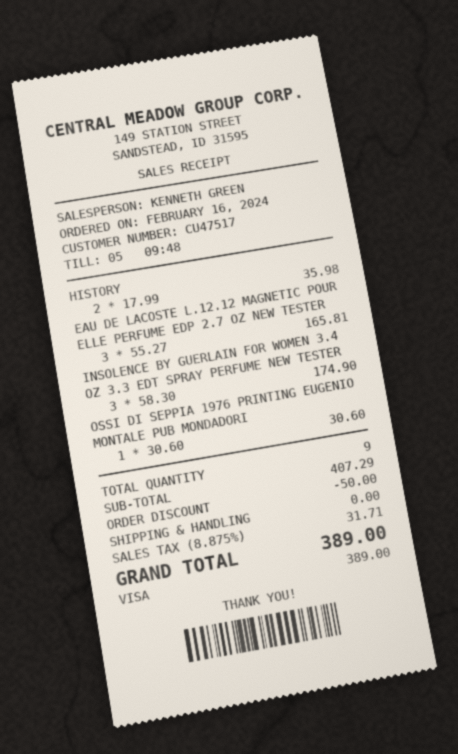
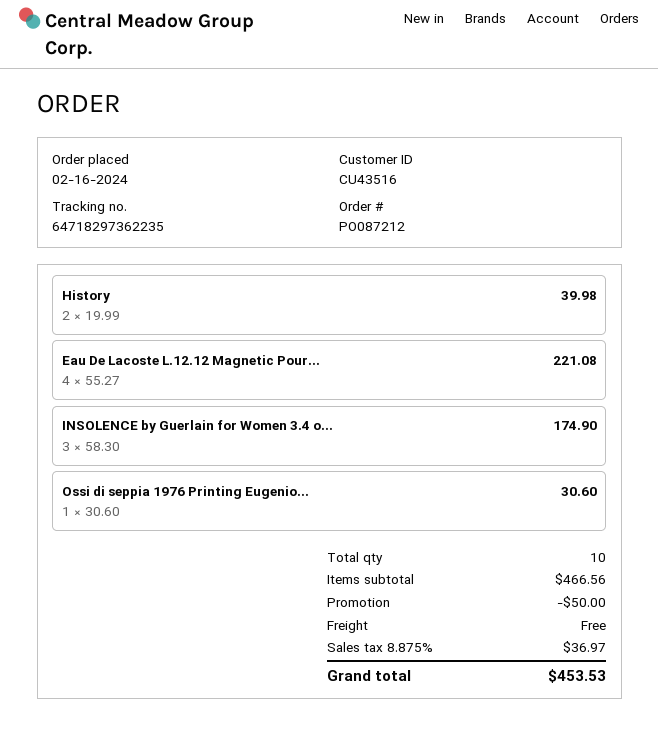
customer number: CU47517 -> CU43516
HISTORY: 2 x 17.99 = 35.98 -> 2 x 19.99 = 39.98
EAU DE LACOSTE L.12.12 MAGNETIC POUR ELLE PERFUME EDP 2.7 OZ NEW TESTER: 3 x 55.27 = 165.81 -> 4 x 55.27 = 221.08
total quantity: 9 -> 10
subtotal: 407.29 -> 466.56
tax: 8.875% = 31.71 -> 8.875% = 36.97
total: 389.00 -> 453.53

